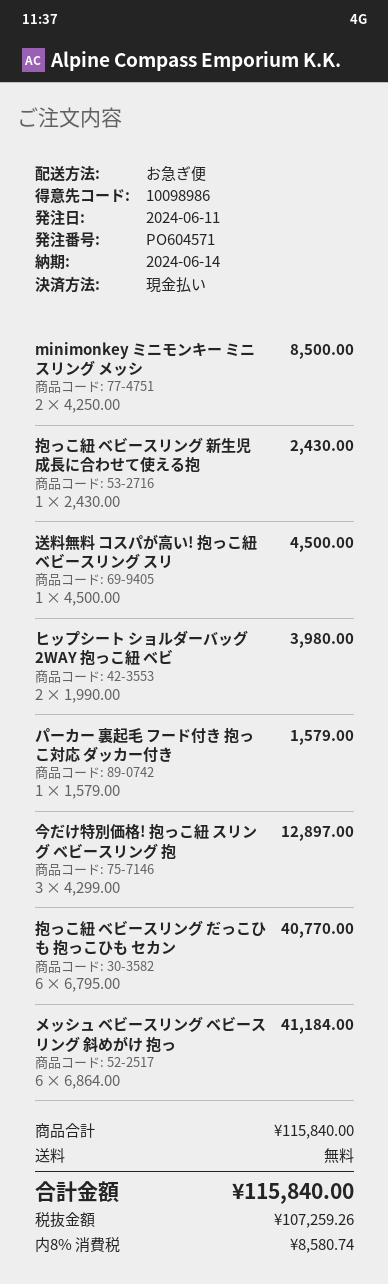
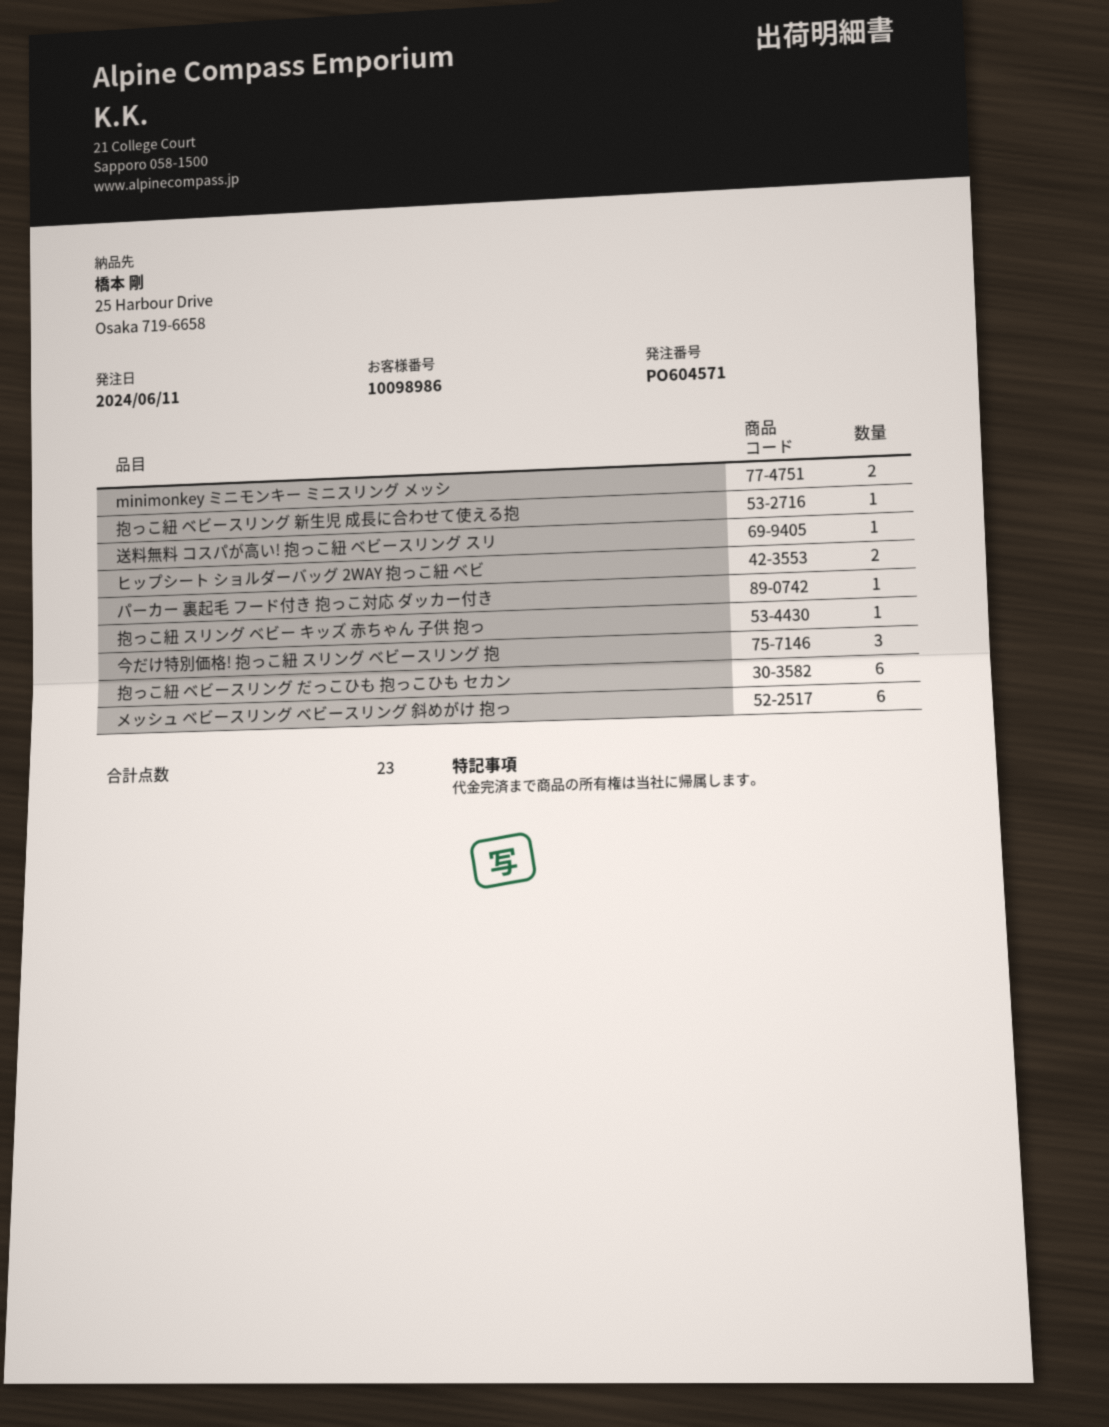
抱っこ紐 スリング ベビー キッズ 赤ちゃん 子供 抱っ: none -> 1

